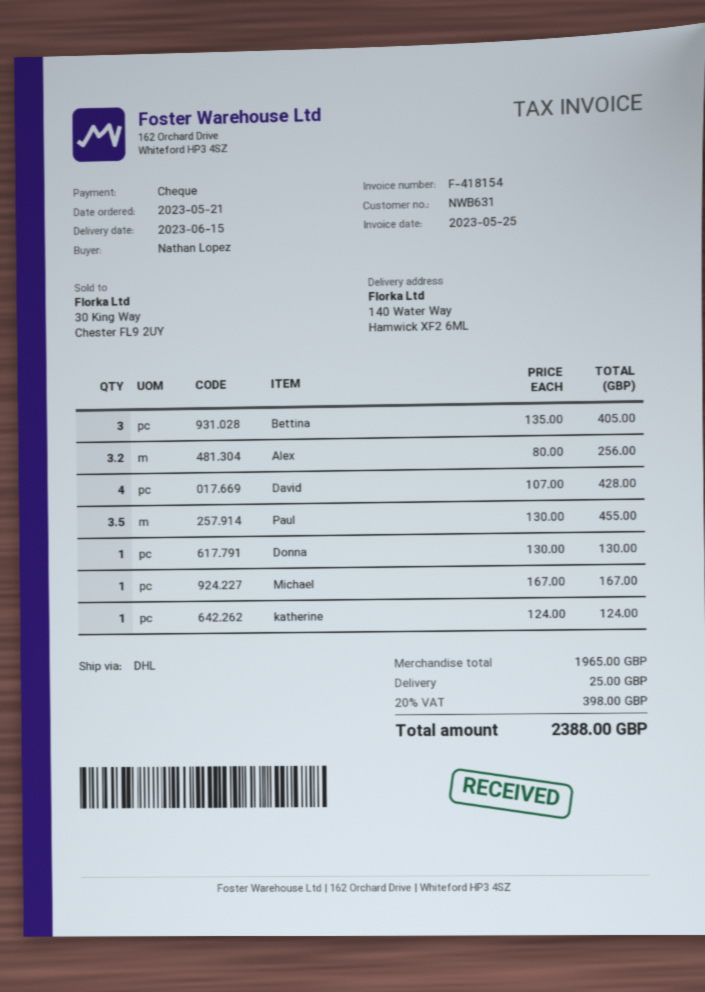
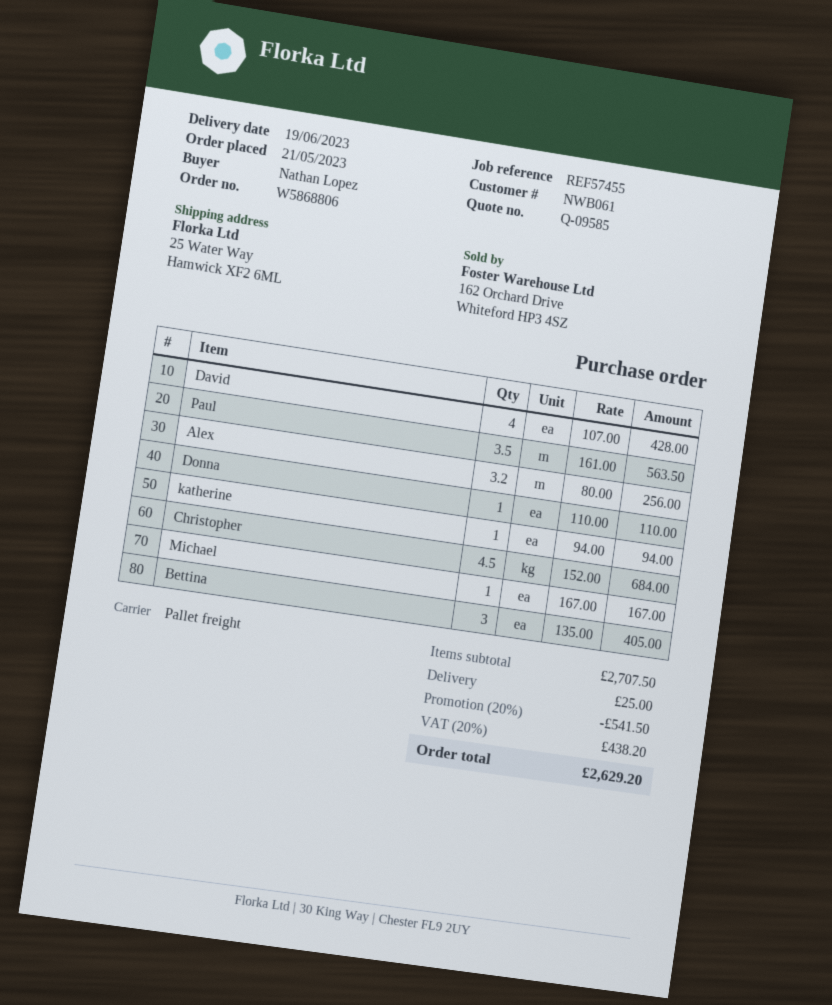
delivery date: 2023-06-15 -> 2023-06-19
customer number: NWB631 -> NWB061
shipping method: DHL -> pallet freight
ship to: 140 Water Way, Hamwick XF2 6ML -> 25 Water Way, Hamwick XF2 6ML
Paul: 3.5 x 130.00 = 455.00 -> 3.5 x 161.00 = 563.50
Donna: 1 x 130.00 = 130.00 -> 1 x 110.00 = 110.00
katherine: 1 x 124.00 = 124.00 -> 1 x 94.00 = 94.00
Christopher: none -> 4.5 x 152.00 = 684.00
subtotal: 1965.00 -> 2707.50
discount: none -> 20% = 541.50
tax: 20% = 398.00 -> 20% = 438.20
total: 2388.00 -> 2629.20

